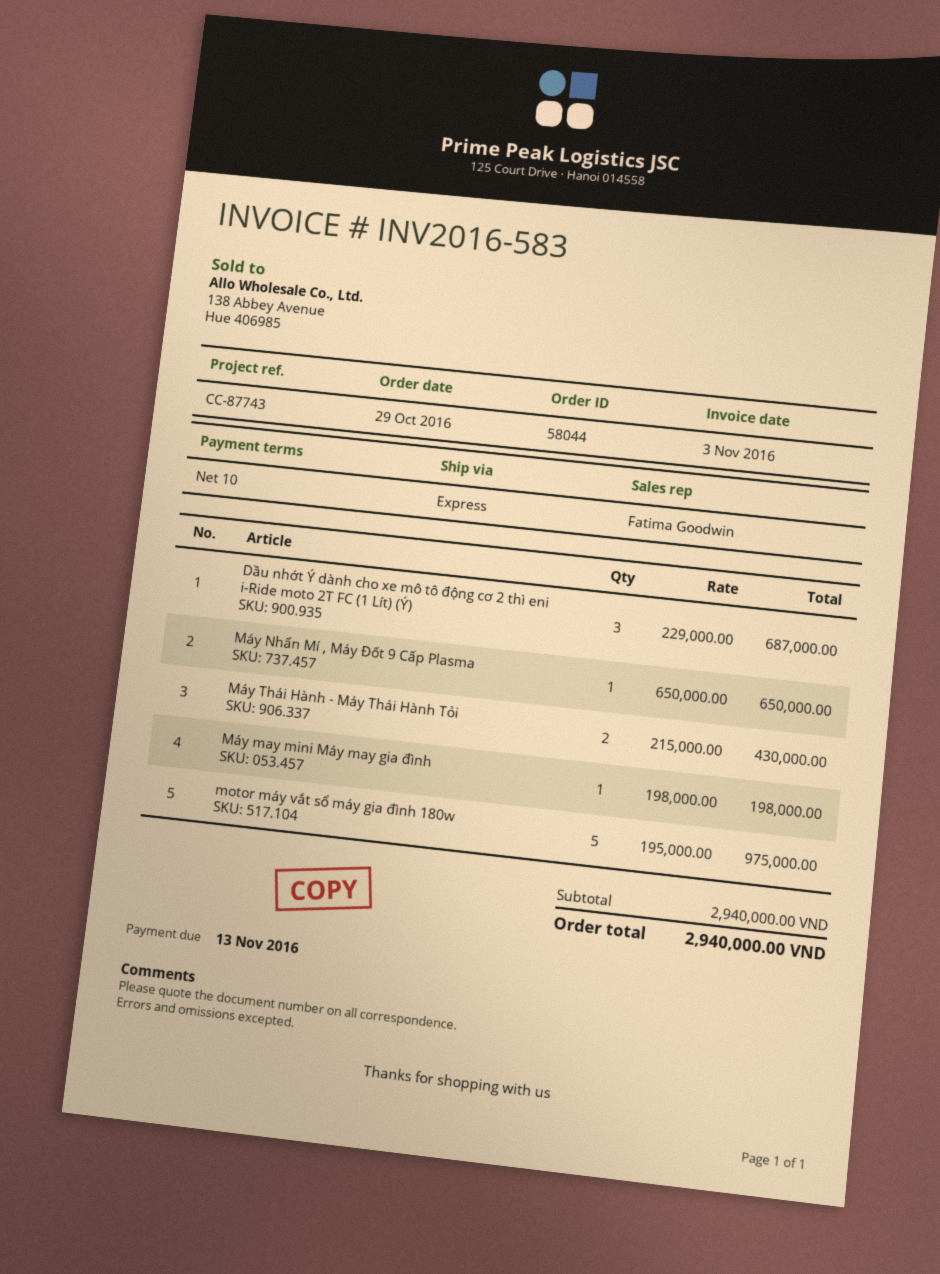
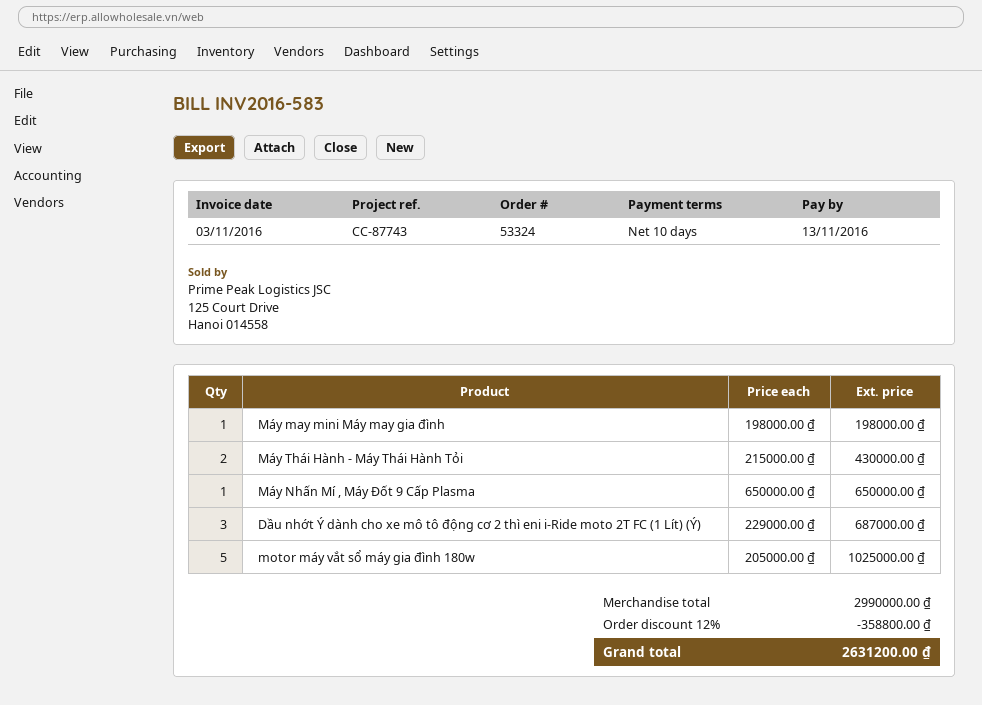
order number: 58044 -> 53324
motor máy vắt sổ máy gia đình 180w: 5 x 195000.00 = 975000.00 -> 5 x 205000.00 = 1025000.00
subtotal: 2940000.00 -> 2990000.00
discount: none -> 12% = 358800.00
total: 2940000.00 -> 2631200.00

